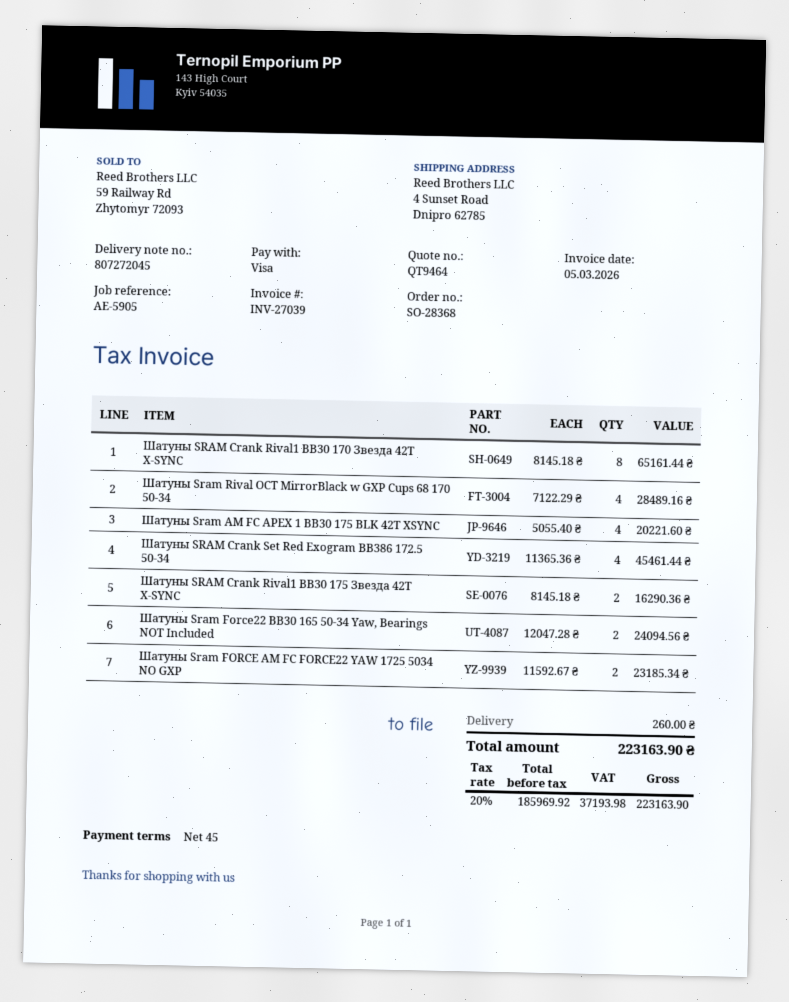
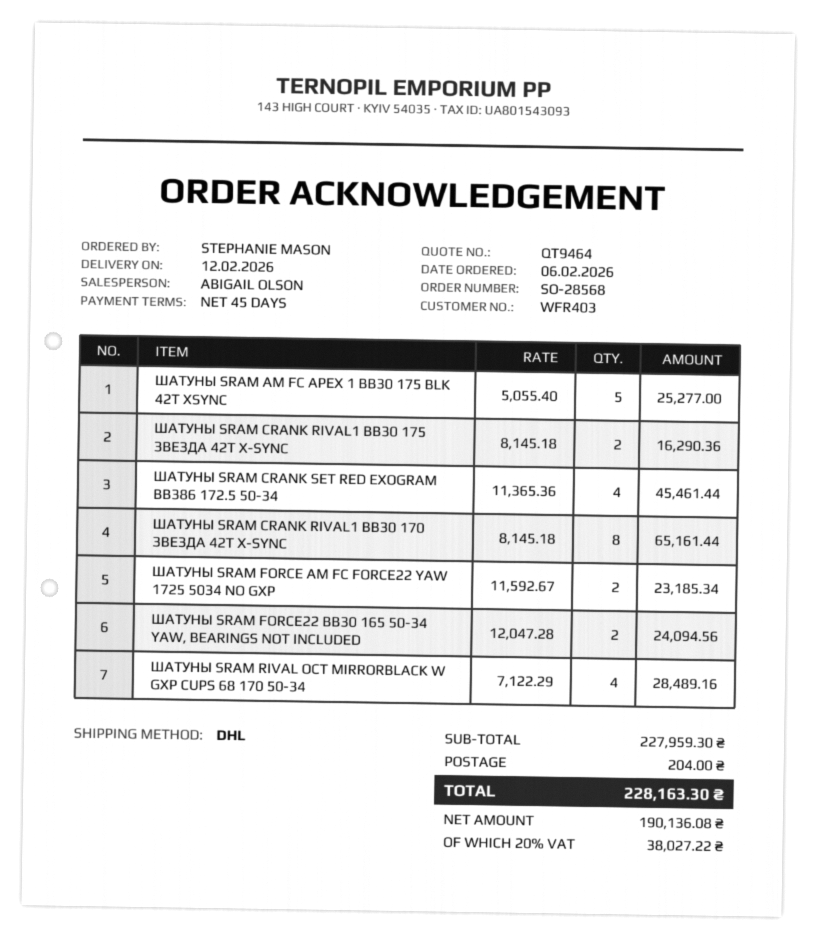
order number: SO-28368 -> SO-28568
Шатуны Sram AM FC APEX 1 BB30 175 BLK 42T XSYNC: 4 x 5055.40 = 20221.60 -> 5 x 5055.40 = 25277.00
shipping: 260.00 -> 204.00
net: 185969.92 -> 190136.08
tax: 20% = 37193.98 -> 20% = 38027.22
total: 223163.90 -> 228163.30

